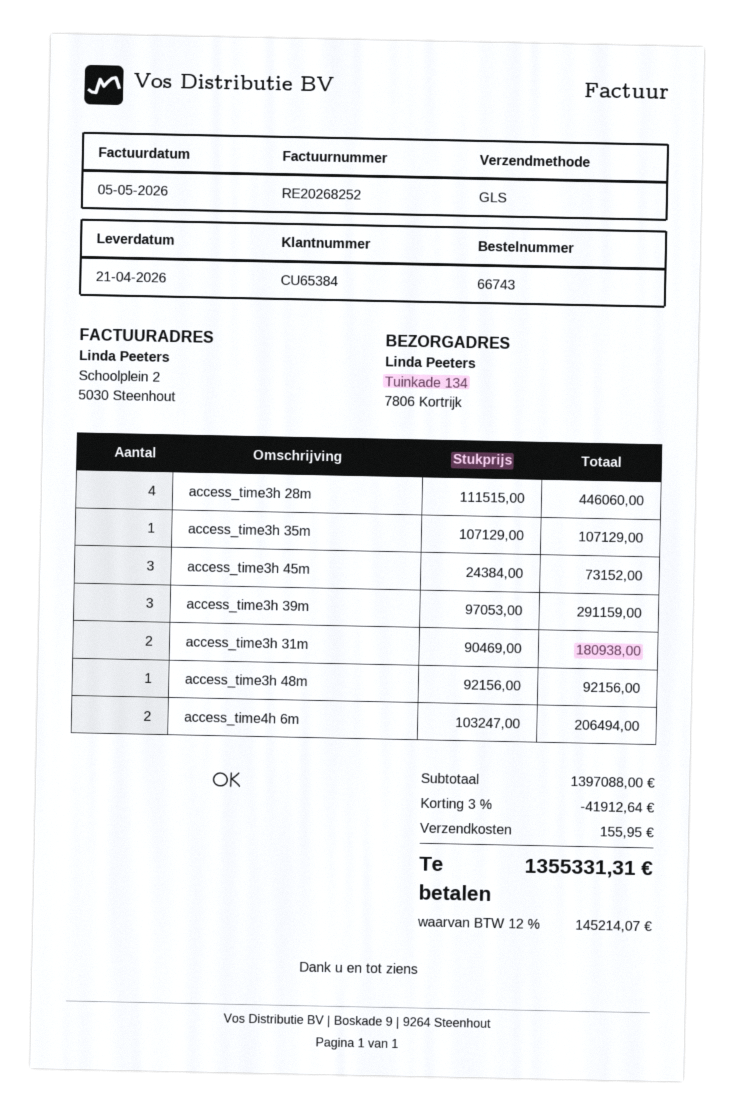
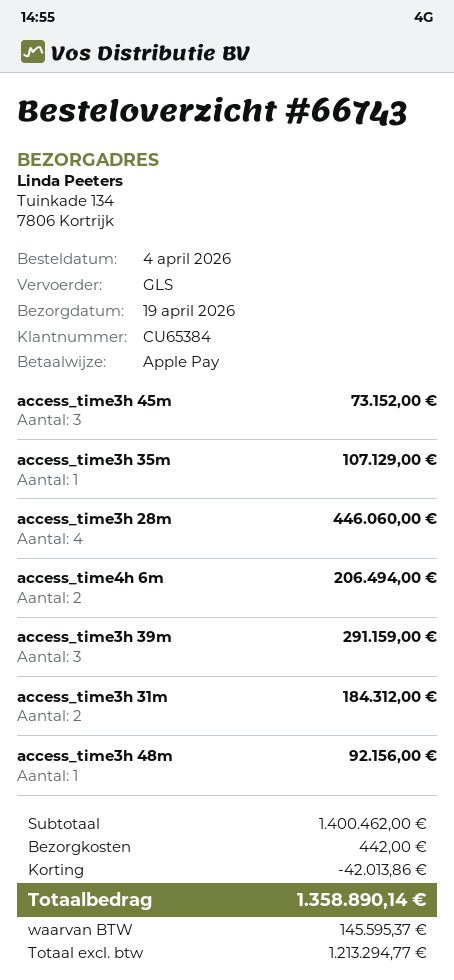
delivery date: 2026-04-21 -> 2026-04-19
access_time3h 31m: 2 for 180938.00 -> 2 for 184312.00
subtotal: 1397088.00 -> 1400462.00
discount: 41912.64 -> 42013.86
shipping: 155.95 -> 442.00
tax: 145214.07 -> 145595.37
total: 1355331.31 -> 1358890.14

